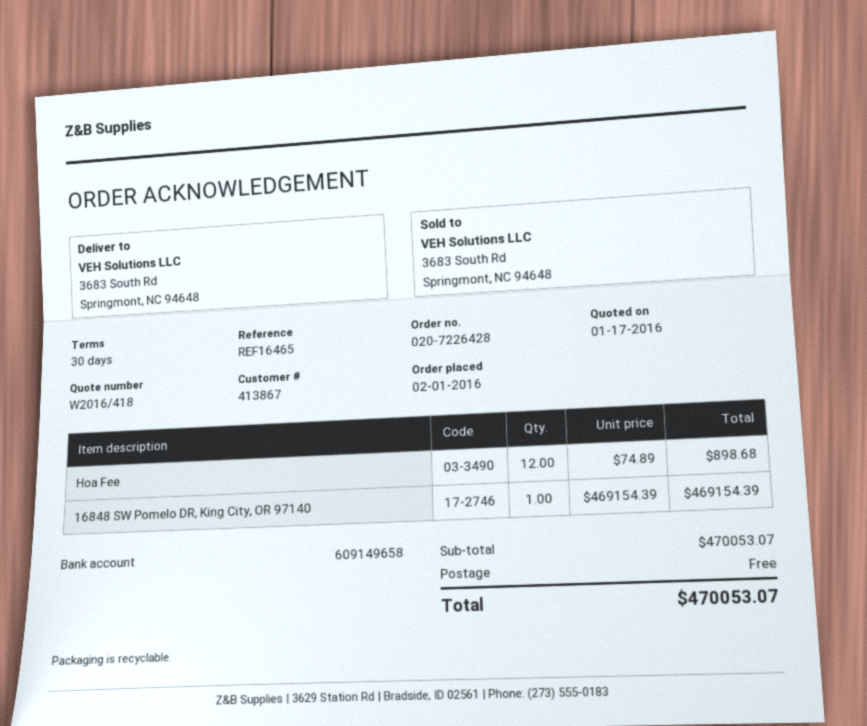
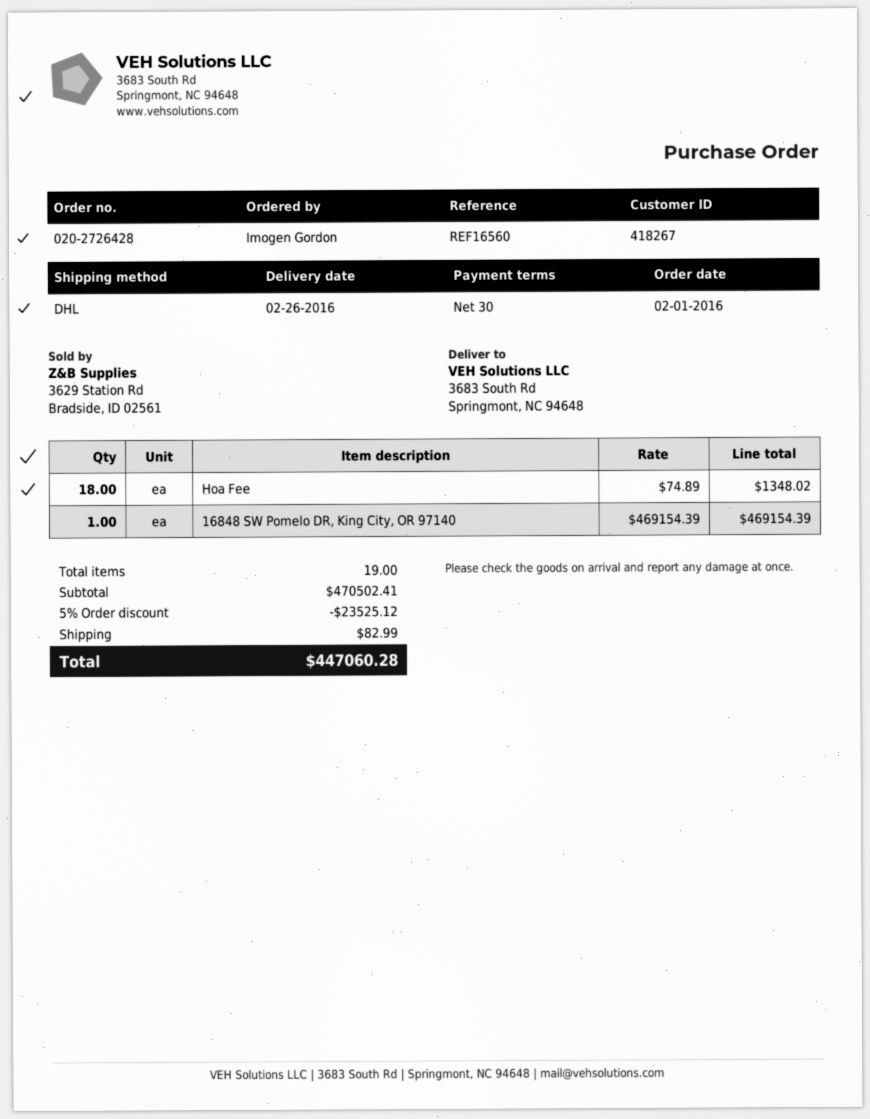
order number: 020-7226428 -> 020-2726428
customer number: 413867 -> 418267
reference: REF16465 -> REF16560
Hoa Fee: 12 x 74.89 = 898.68 -> 18 x 74.89 = 1348.02
subtotal: 470053.07 -> 470502.41
discount: none -> 5% = 23525.12
shipping: 0.00 -> 82.99
total: 470053.07 -> 447060.28

